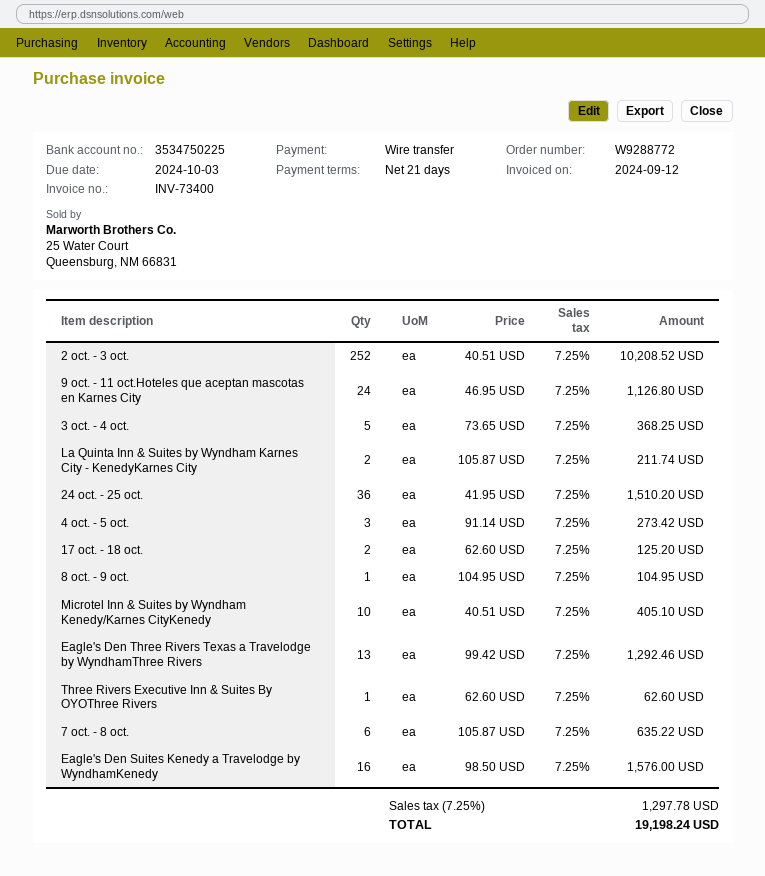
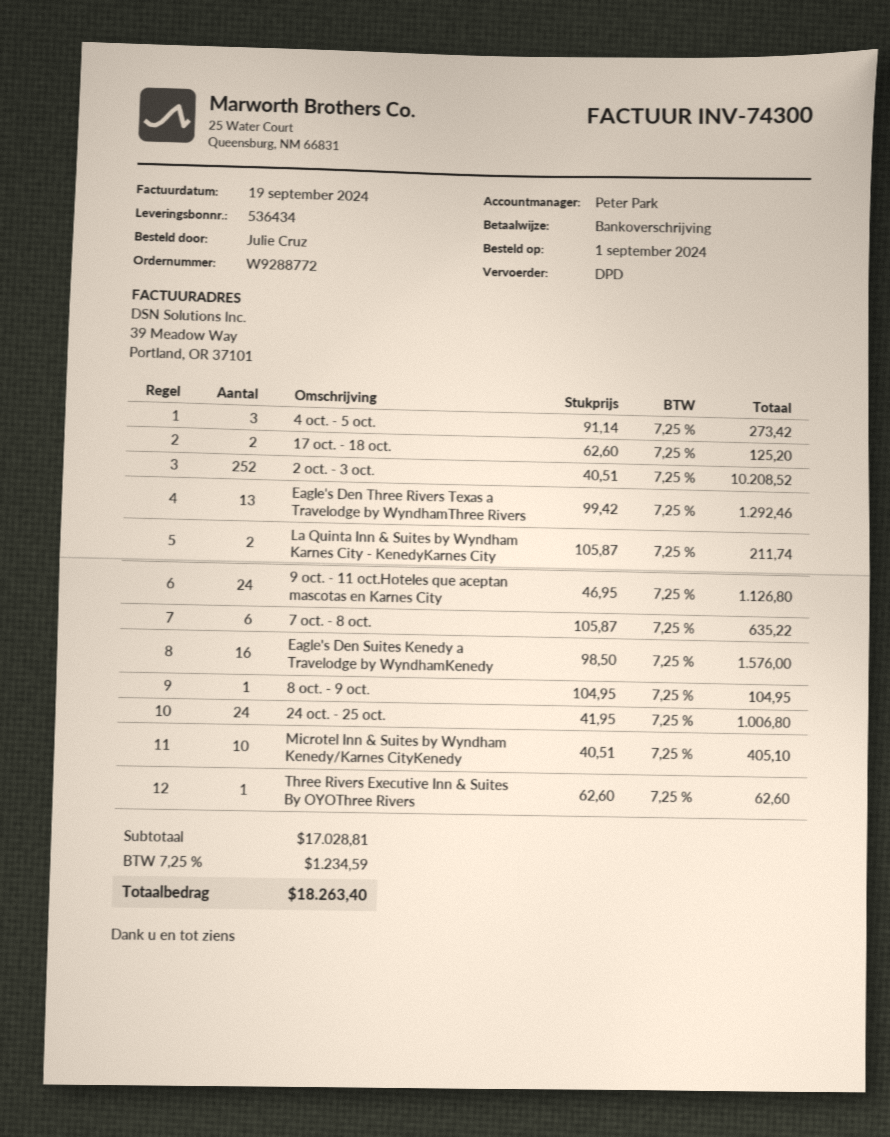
invoice number: INV-73400 -> INV-74300
invoice date: 2024-09-12 -> 2024-09-19
3 oct. - 4 oct.: 5 x 73.65 = 368.25 -> none
24 oct. - 25 oct.: 36 x 41.95 = 1510.20 -> 24 x 41.95 = 1006.80
tax: 7.25% = 1297.78 -> 7.25% = 1234.59
total: 19198.24 -> 18263.40

